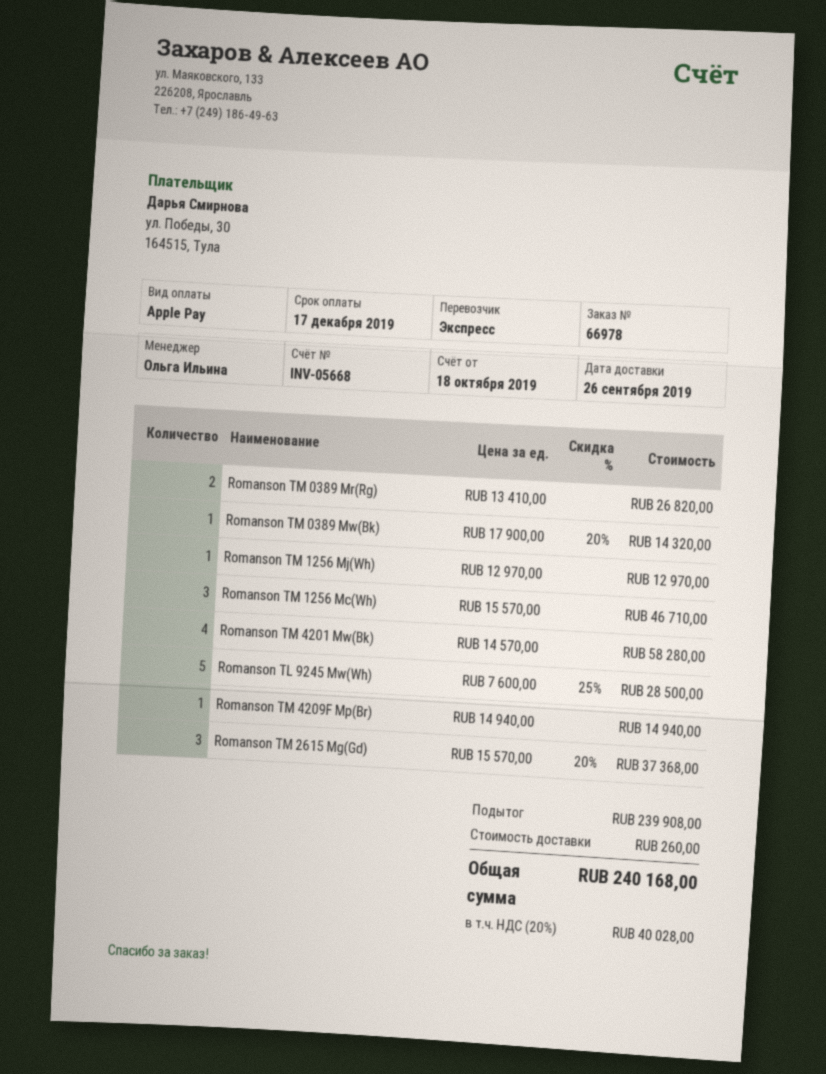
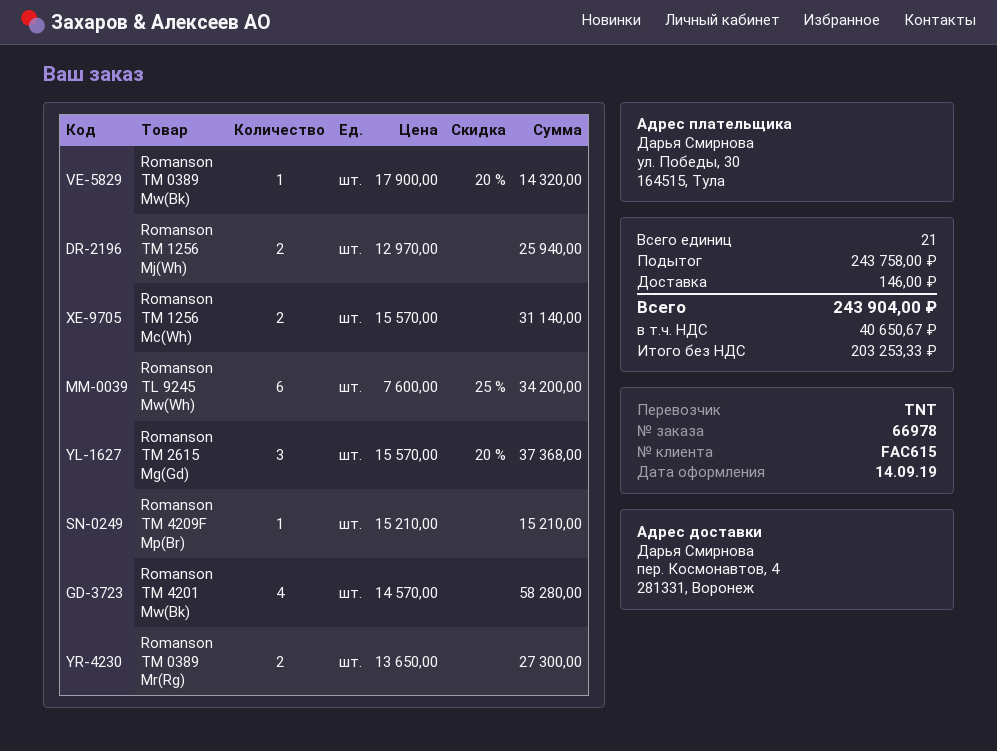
shipping method: express -> TNT
Romanson TM 0389 Mr(Rg): 2 x 13410.00 = 26820.00 -> 2 x 13650.00 = 27300.00
Romanson TM 1256 Mj(Wh): 1 x 12970.00 = 12970.00 -> 2 x 12970.00 = 25940.00
Romanson TM 1256 Mc(Wh): 3 x 15570.00 = 46710.00 -> 2 x 15570.00 = 31140.00
Romanson TL 9245 Mw(Wh): 5 x 7600.00 - 25% = 28500.00 -> 6 x 7600.00 - 25% = 34200.00
Romanson TM 4209F Mp(Br): 1 x 14940.00 = 14940.00 -> 1 x 15210.00 = 15210.00
subtotal: 239908.00 -> 243758.00
shipping: 260.00 -> 146.00
tax: 40028.00 -> 40650.67
total: 240168.00 -> 243904.00

